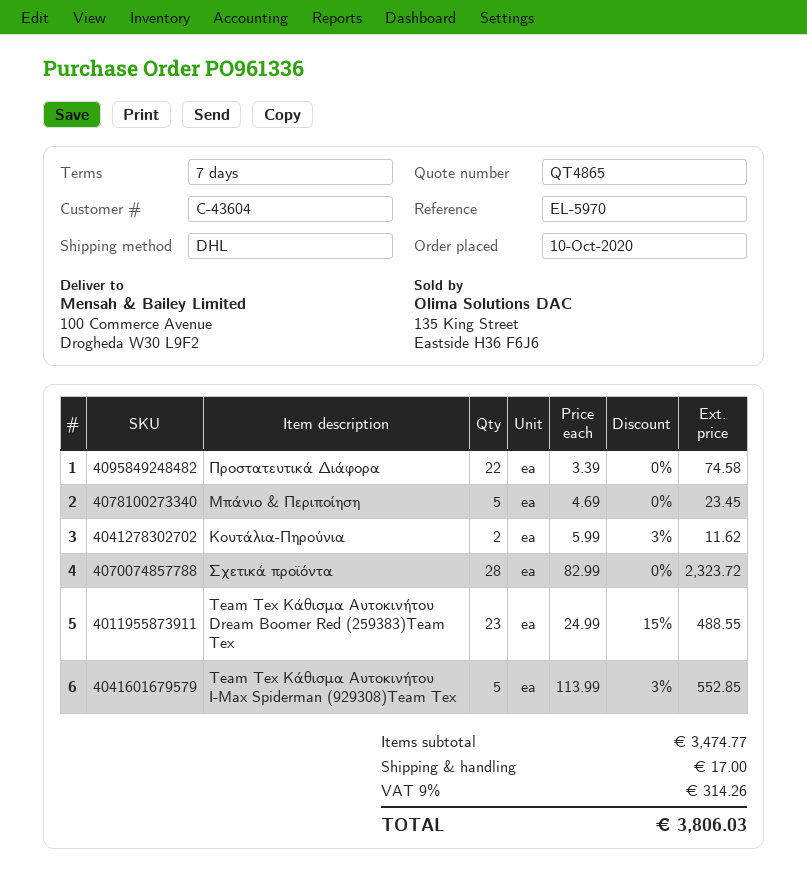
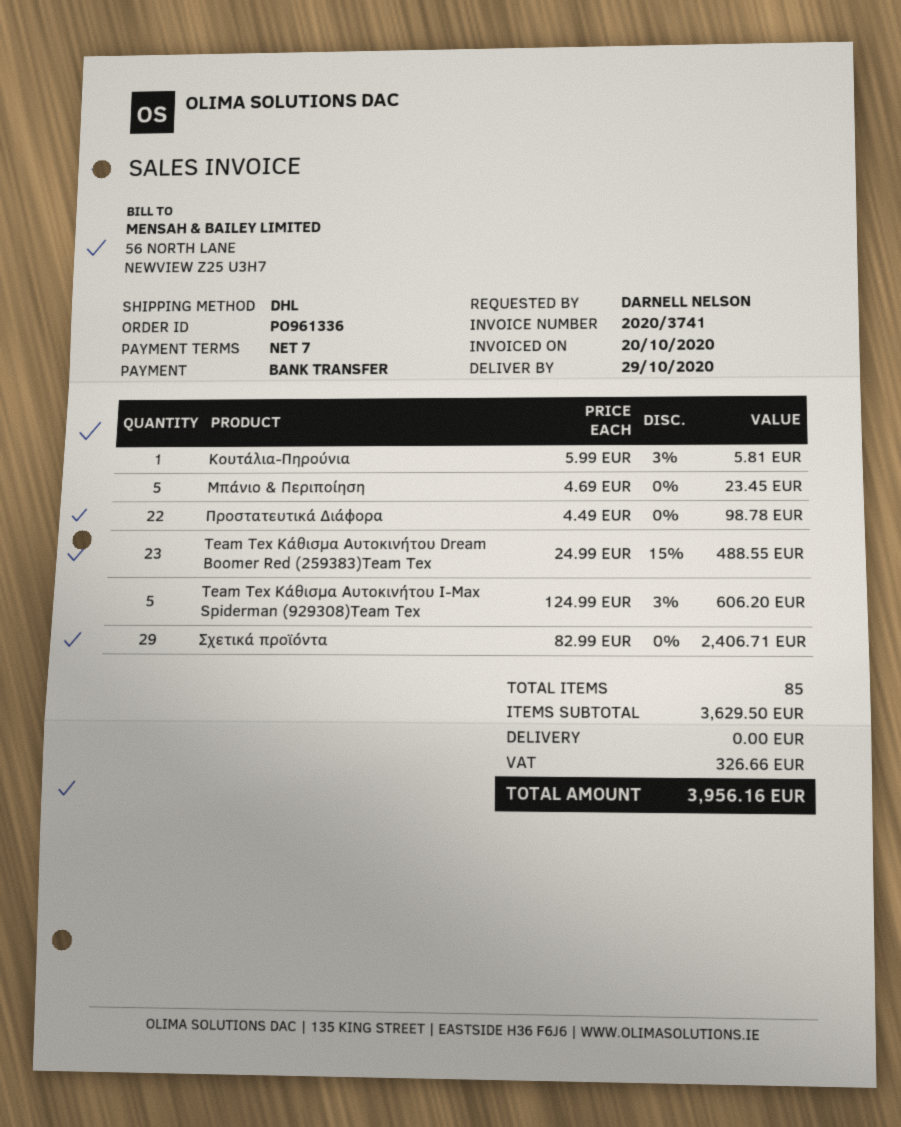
Προστατευτικά Διάφορα: 22 x 3.39 = 74.58 -> 22 x 4.49 = 98.78
Κουτάλια-Πηρούνια: 2 x 5.99 - 3% = 11.62 -> 1 x 5.99 - 3% = 5.81
Σχετικά προϊόντα: 28 x 82.99 = 2323.72 -> 29 x 82.99 = 2406.71
Team Tex Κάθισμα Αυτοκινήτου I-Max Spiderman (929308)Team Tex: 5 x 113.99 - 3% = 552.85 -> 5 x 124.99 - 3% = 606.20
subtotal: 3474.77 -> 3629.50
shipping: 17.00 -> 0.00
tax: 314.26 -> 326.66
total: 3806.03 -> 3956.16

